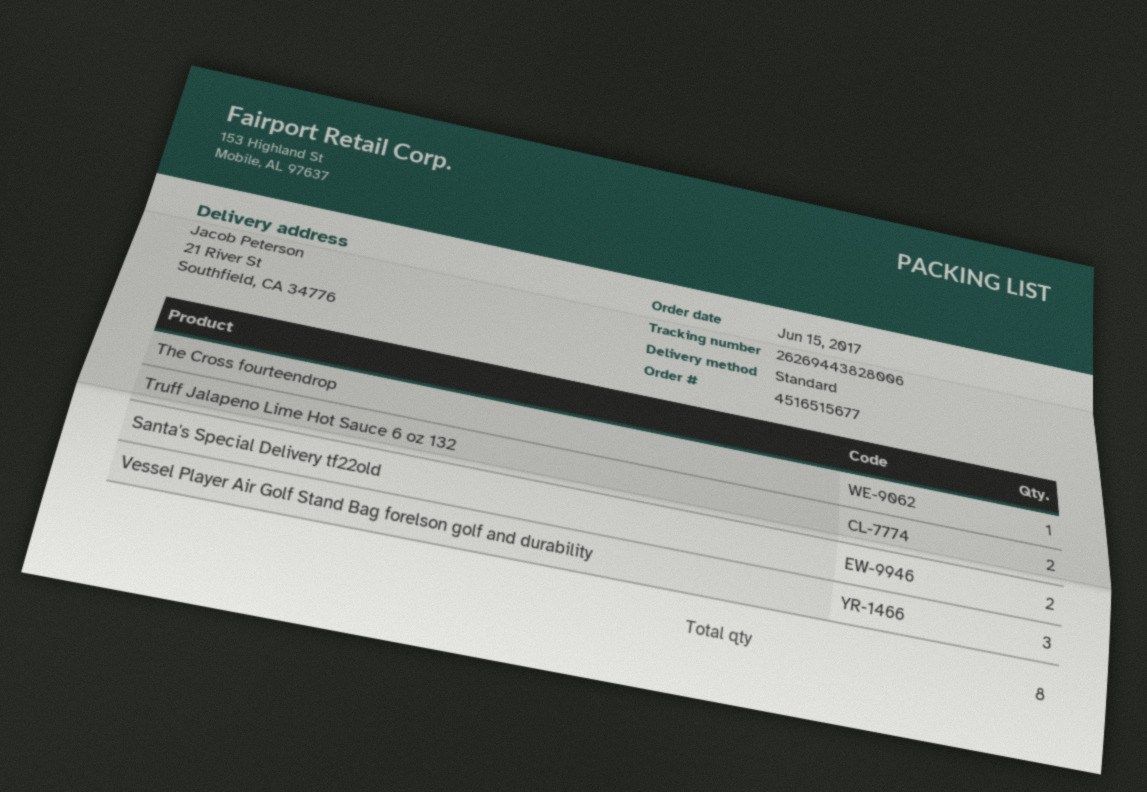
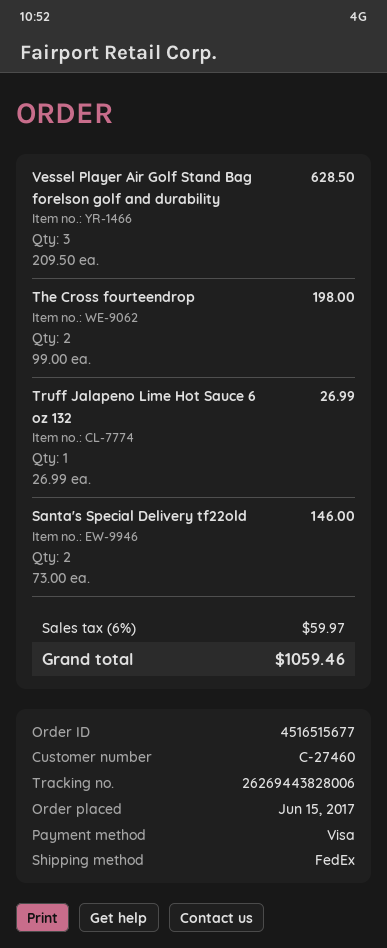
shipping method: standard -> FedEx
The Cross fourteendrop: 1 -> 2
Truff Jalapeno Lime Hot Sauce 6 oz 132: 2 -> 1

